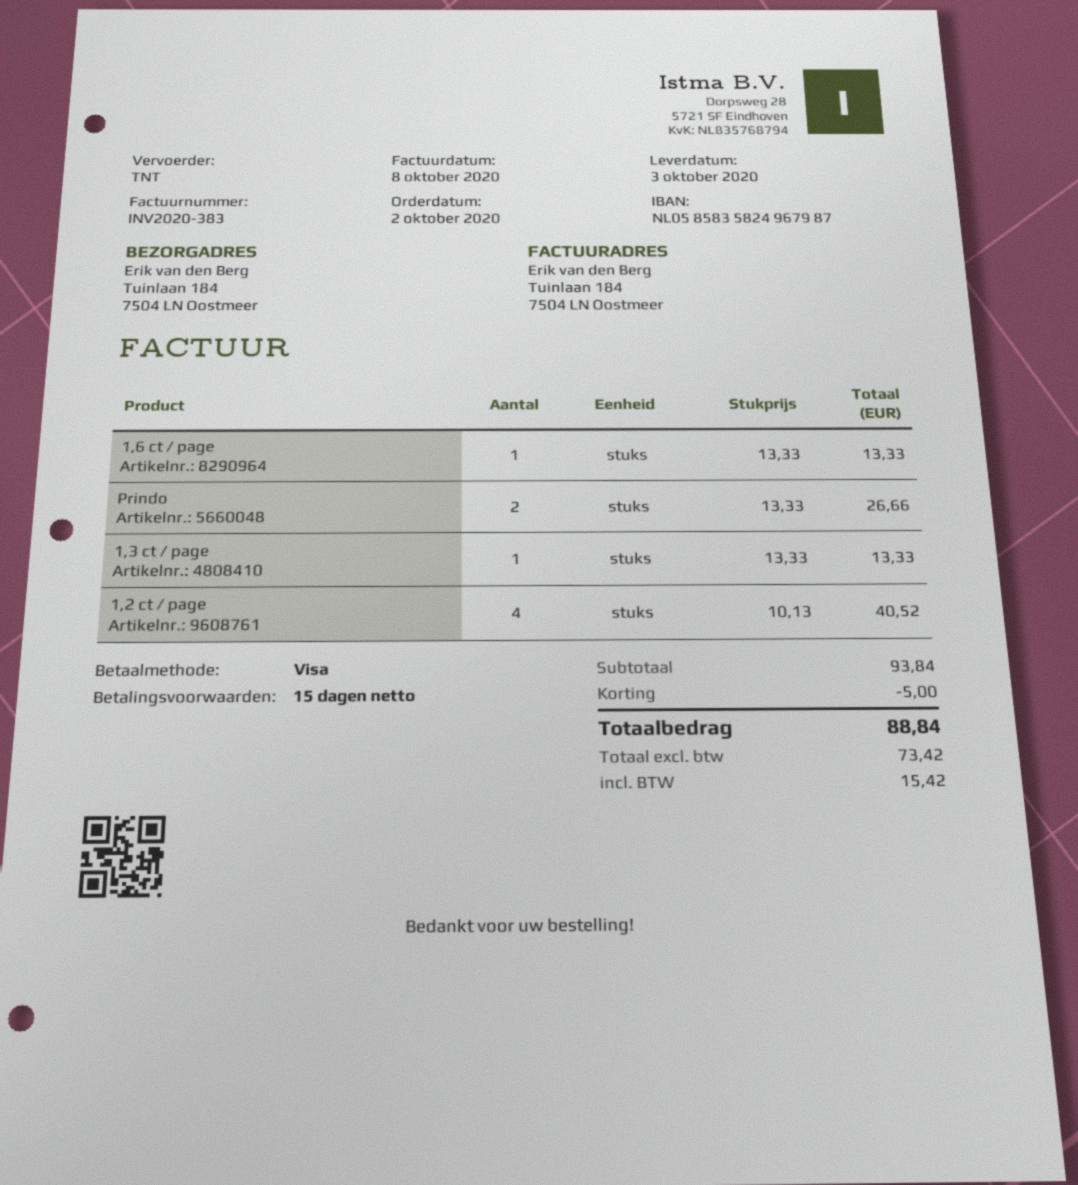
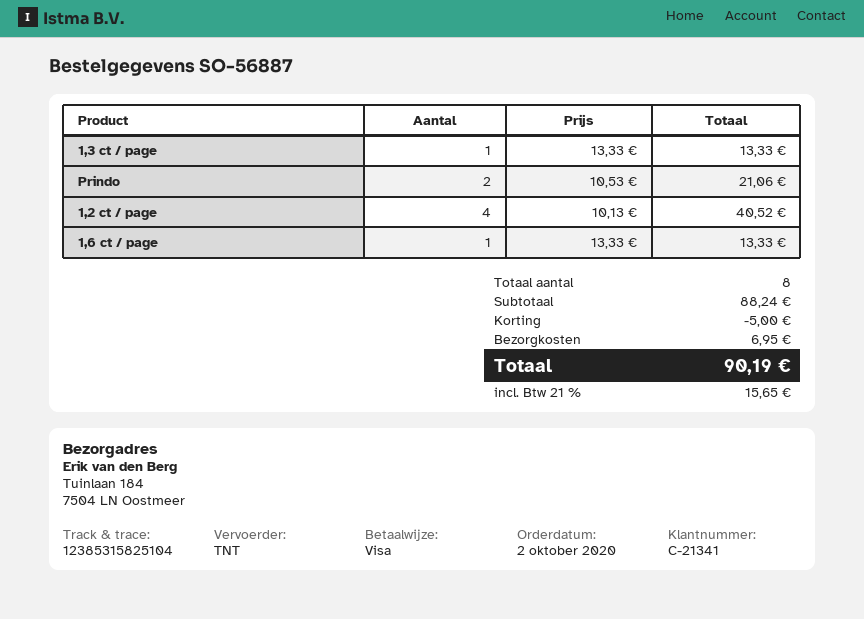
Prindo: 2 x 13.33 = 26.66 -> 2 x 10.53 = 21.06
subtotal: 93.84 -> 88.24
shipping: none -> 6.95
tax: 15.42 -> 15.65
total: 88.84 -> 90.19

